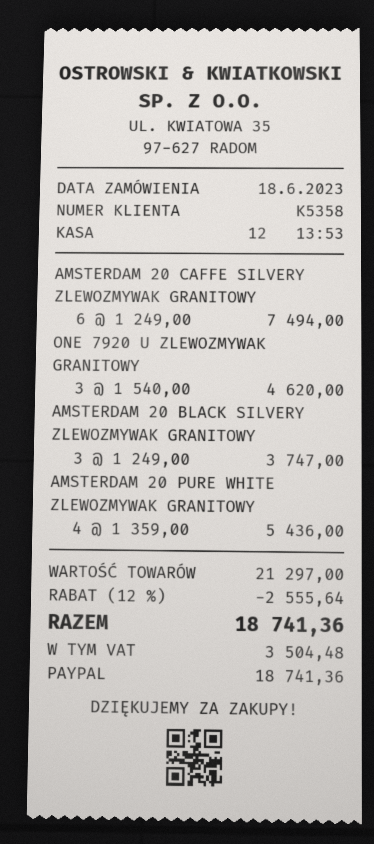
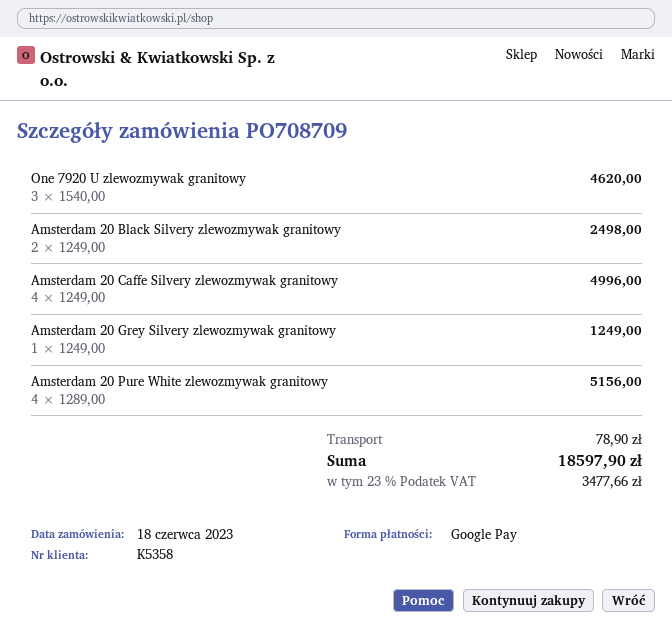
payment method: PayPal -> Google Pay
AMSTERDAM 20 CAFFE SILVERY ZLEWOZMYWAK GRANITOWY: 6 x 1249.00 = 7494.00 -> 4 x 1249.00 = 4996.00
AMSTERDAM 20 BLACK SILVERY ZLEWOZMYWAK GRANITOWY: 3 x 1249.00 = 3747.00 -> 2 x 1249.00 = 2498.00
AMSTERDAM 20 PURE WHITE ZLEWOZMYWAK GRANITOWY: 4 x 1359.00 = 5436.00 -> 4 x 1289.00 = 5156.00
Amsterdam 20 Grey Silvery zlewozmywak granitowy: none -> 1 x 1249.00 = 1249.00
discount: 12% = 2555.64 -> none
shipping: none -> 78.90
tax: 3504.48 -> 3477.66
total: 18741.36 -> 18597.90

